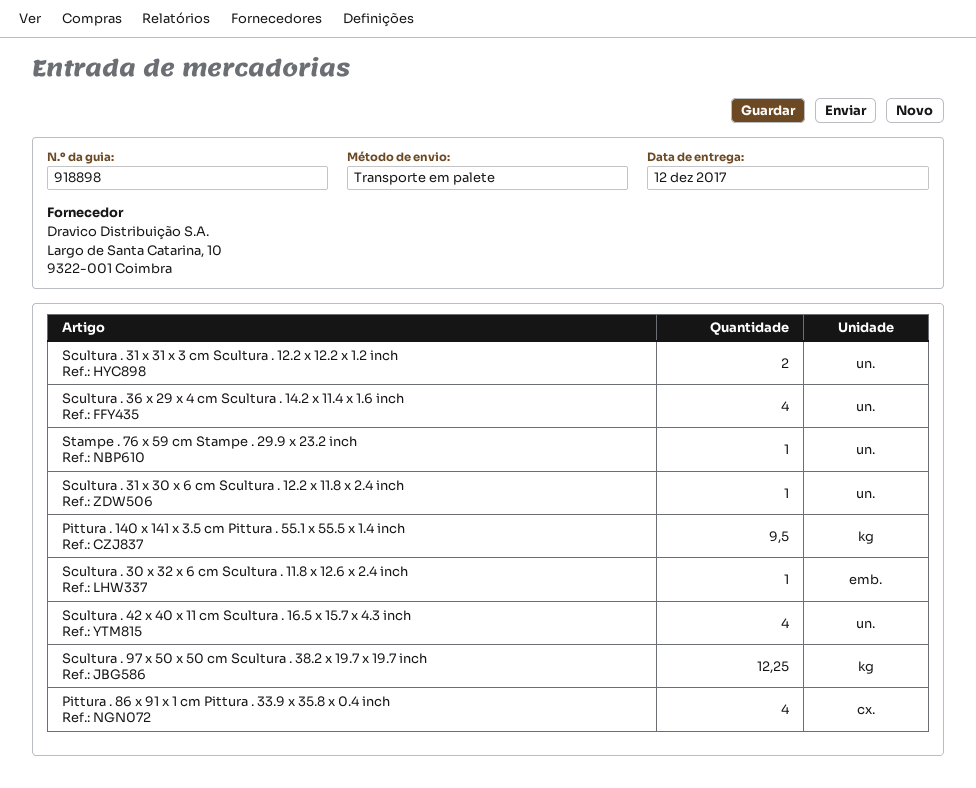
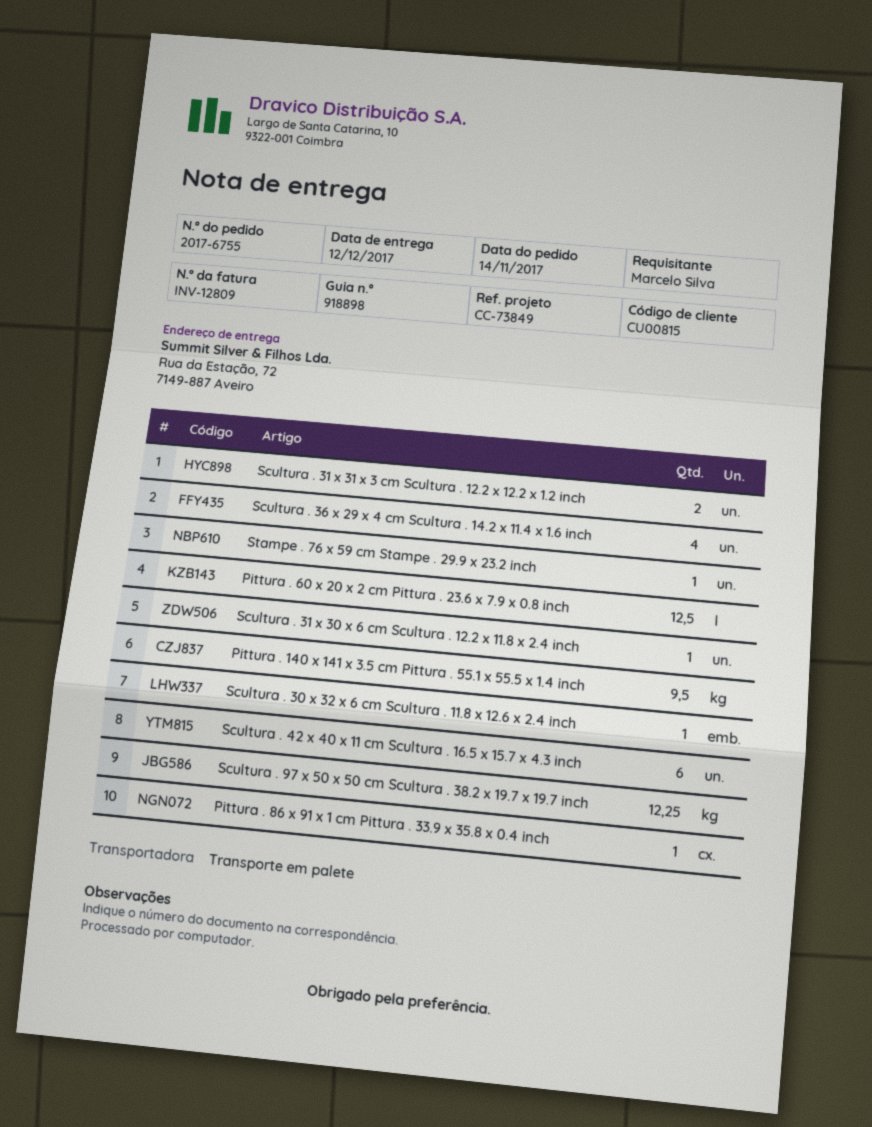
Scultura . 42 x 40 x 11 cm Scultura . 16.5 x 15.7 x 4.3 inch: 4 -> 6
Pittura . 86 x 91 x 1 cm Pittura . 33.9 x 35.8 x 0.4 inch: 4 -> 1
Pittura . 60 x 20 x 2 cm Pittura . 23.6 x 7.9 x 0.8 inch: none -> 12.5

